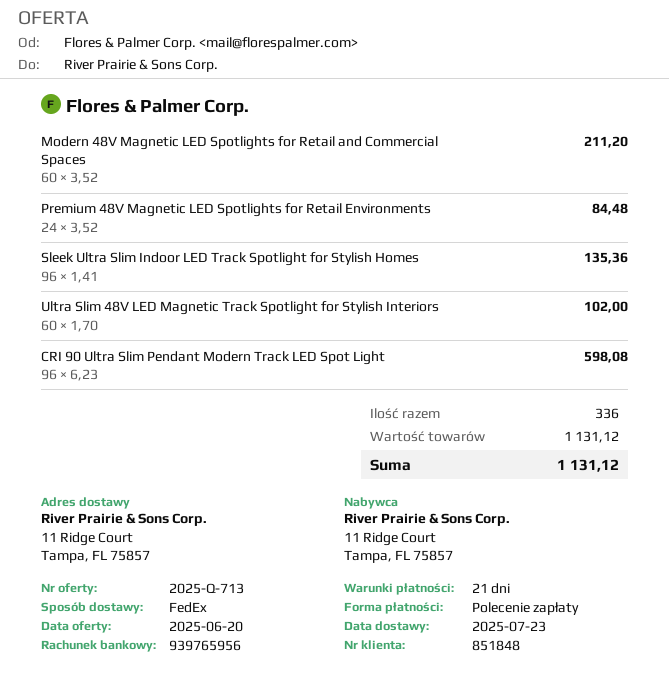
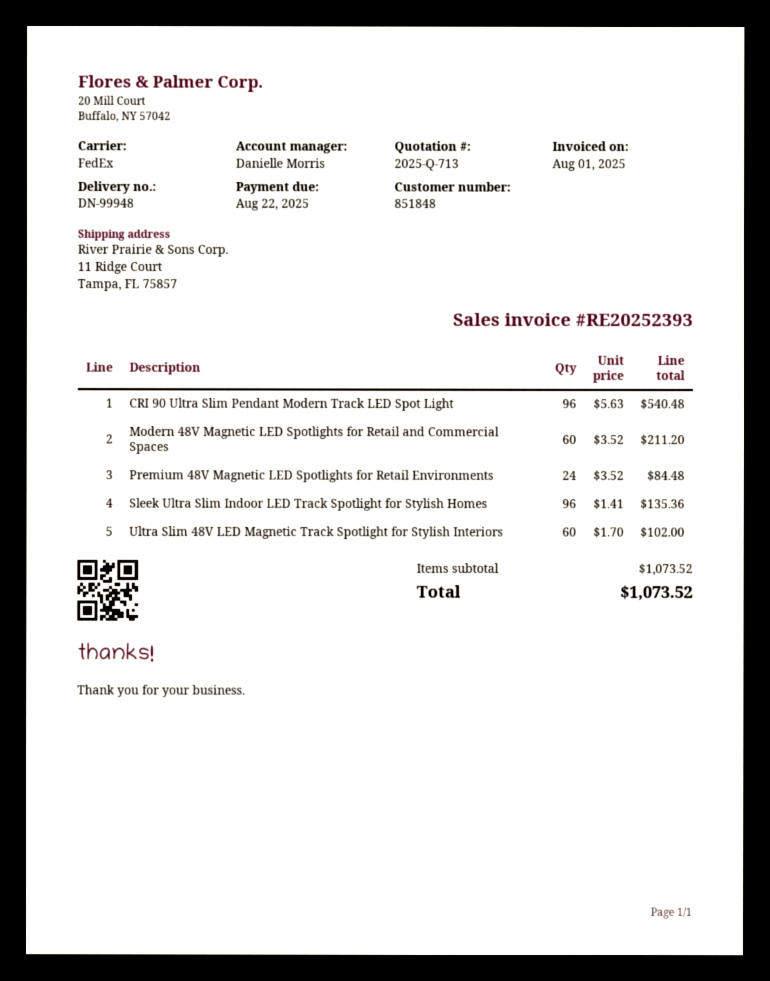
CRI 90 Ultra Slim Pendant Modern Track LED Spot Light: 96 x 6.23 = 598.08 -> 96 x 5.63 = 540.48
subtotal: 1131.12 -> 1073.52
total: 1131.12 -> 1073.52

